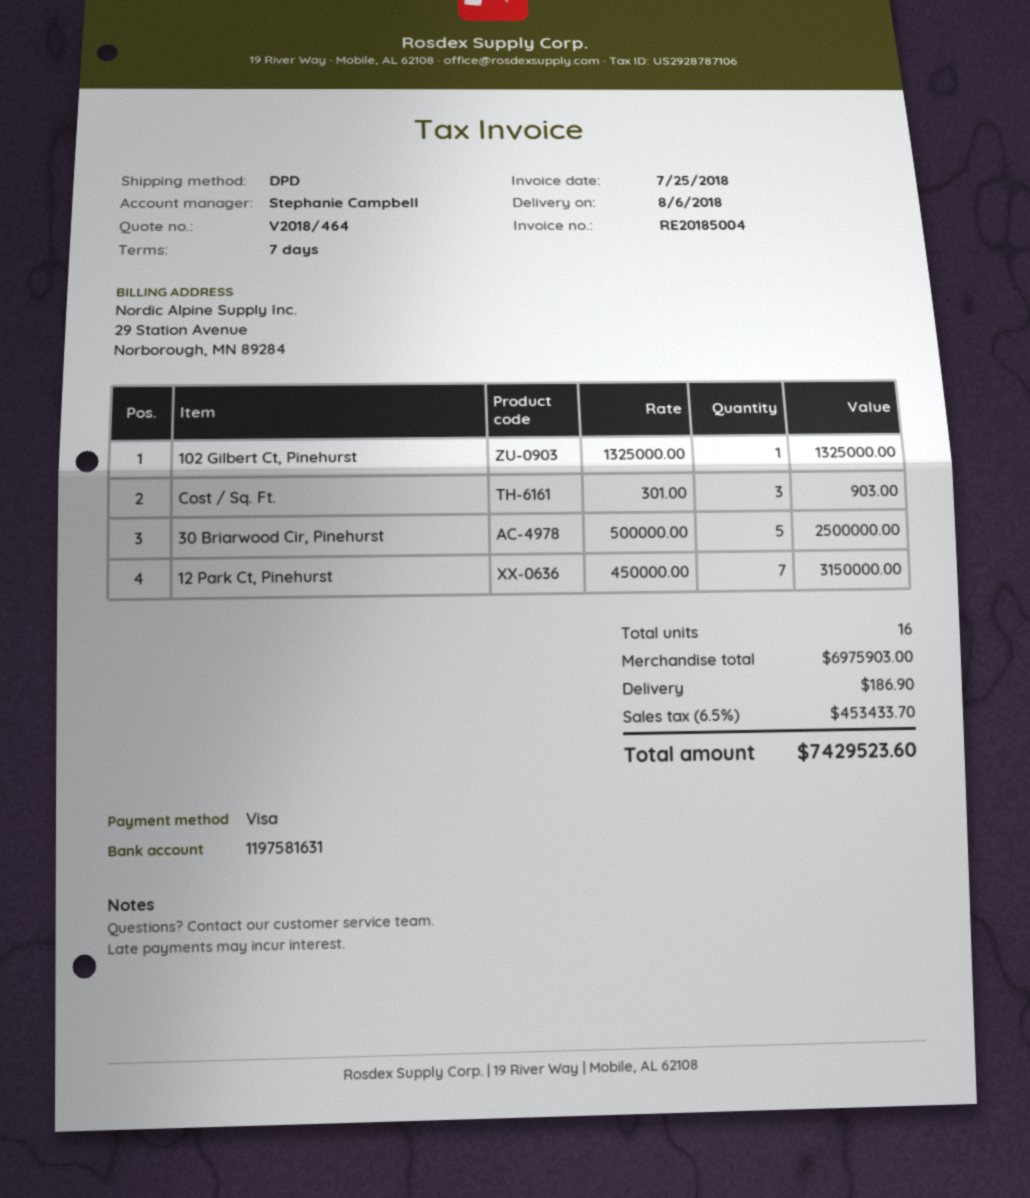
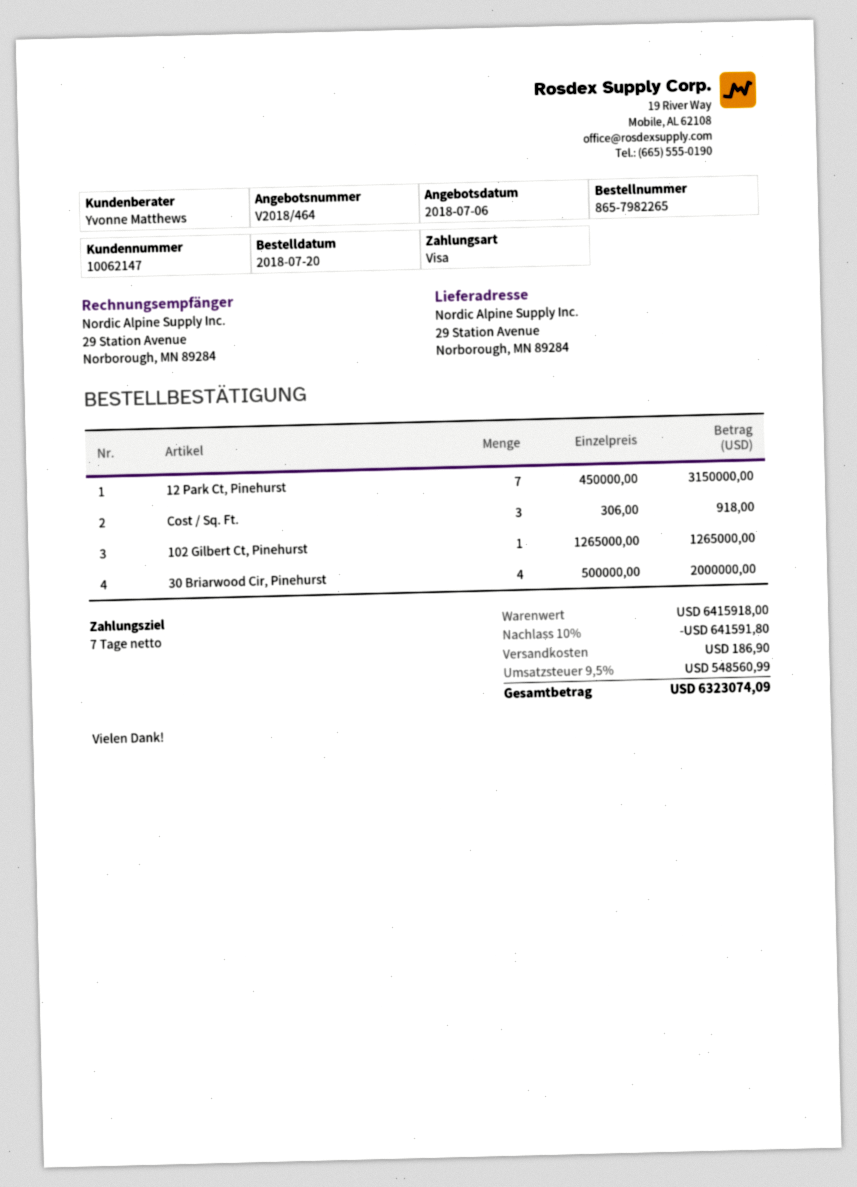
sales rep: Stephanie Campbell -> Yvonne Matthews
102 Gilbert Ct, Pinehurst: 1 x 1325000.00 = 1325000.00 -> 1 x 1265000.00 = 1265000.00
Cost / Sq. Ft.: 3 x 301.00 = 903.00 -> 3 x 306.00 = 918.00
30 Briarwood Cir, Pinehurst: 5 x 500000.00 = 2500000.00 -> 4 x 500000.00 = 2000000.00
subtotal: 6975903.00 -> 6415918.00
discount: none -> 10% = 641591.80
tax: 6.5% = 453433.70 -> 9.5% = 548560.99
total: 7429523.60 -> 6323074.09

